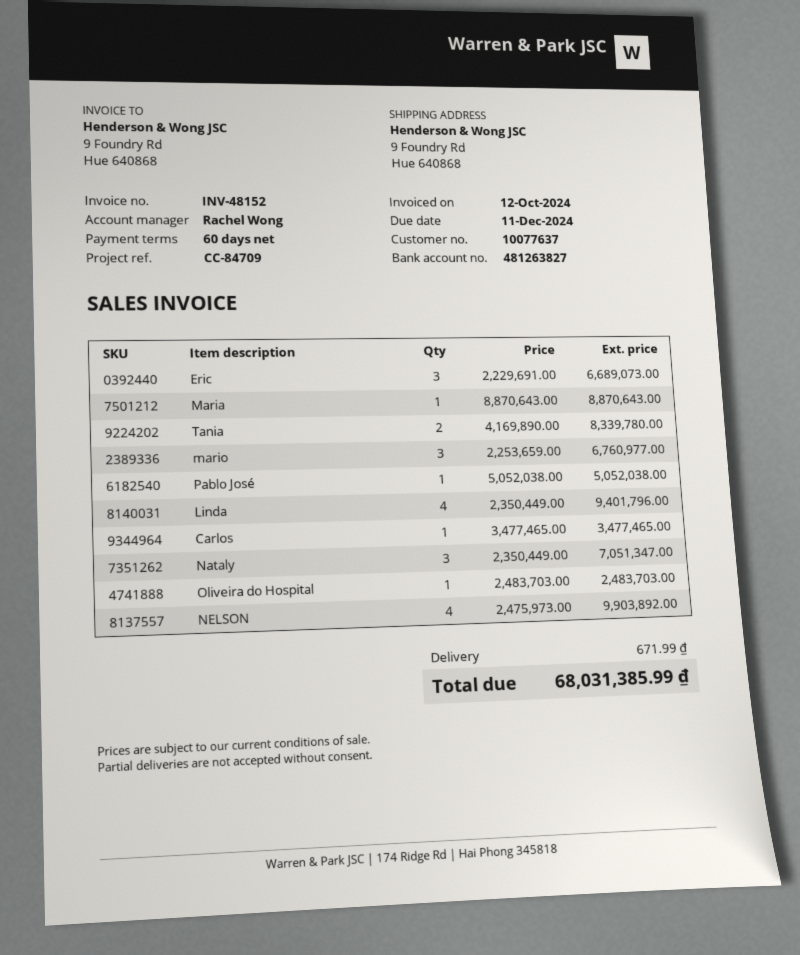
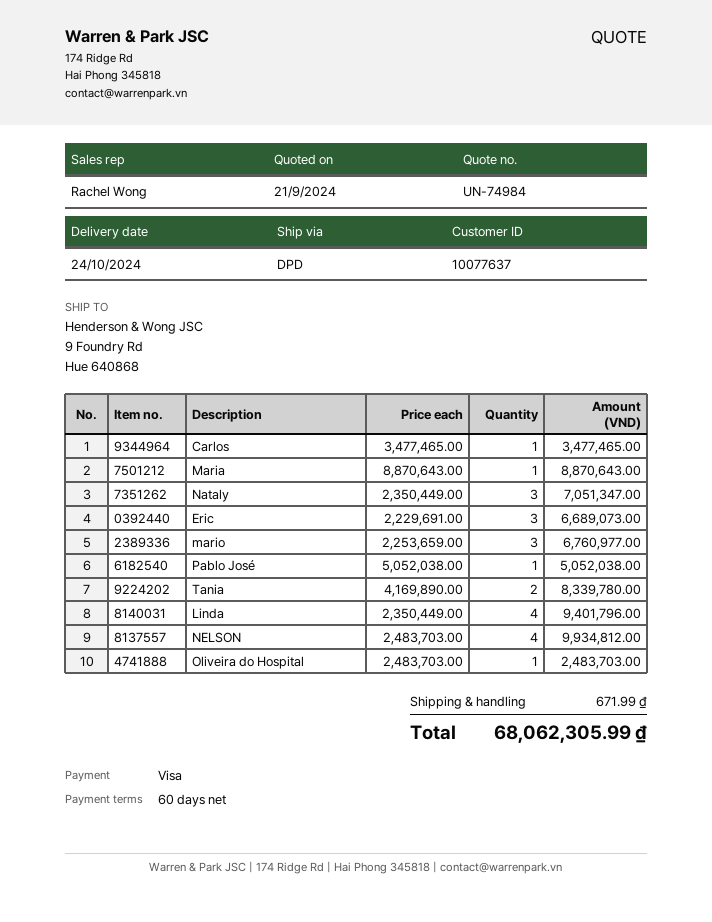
NELSON: 4 x 2475973.00 = 9903892.00 -> 4 x 2483703.00 = 9934812.00
total: 68031385.99 -> 68062305.99

